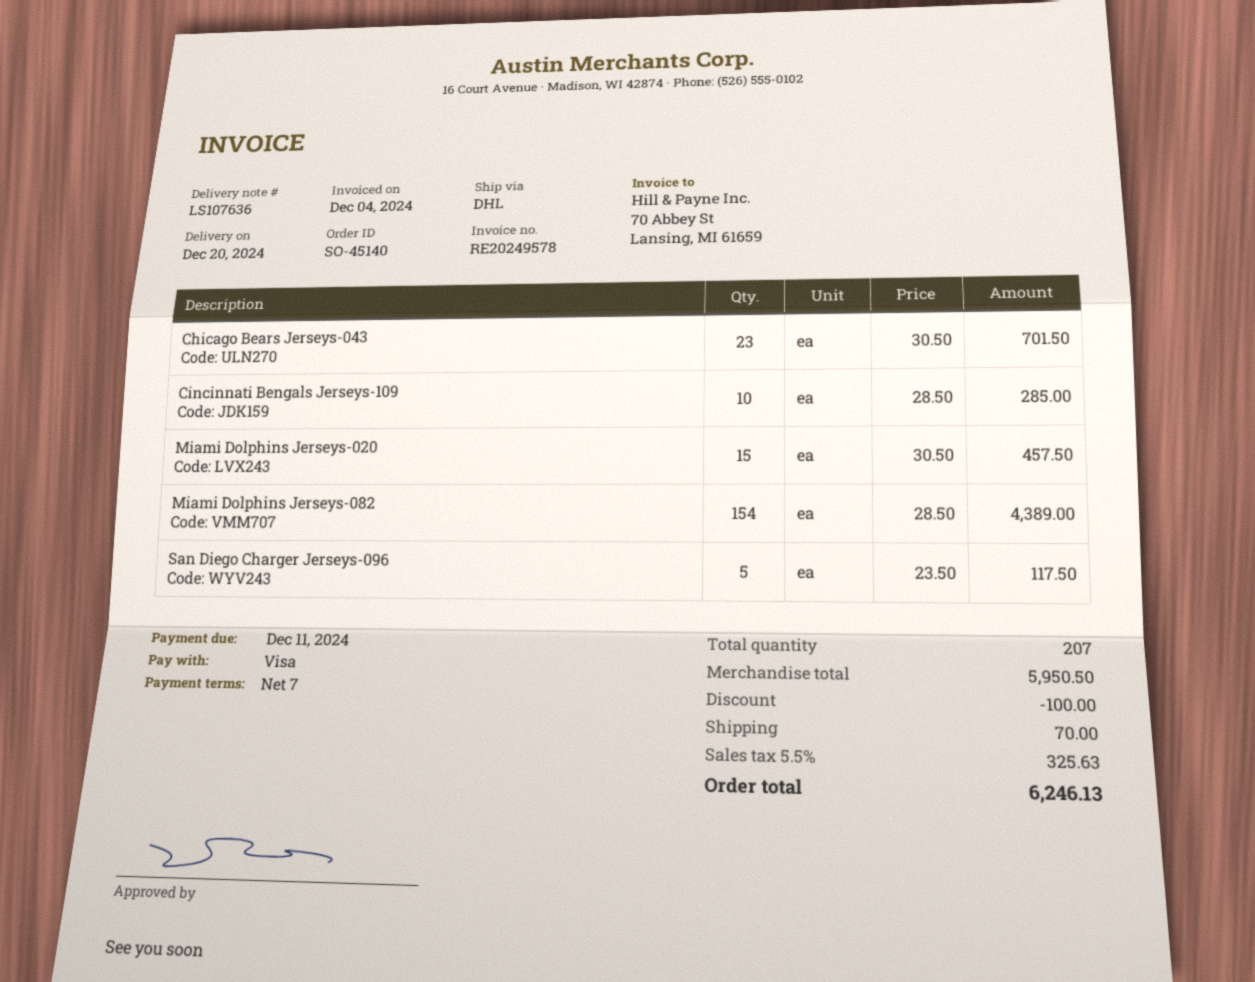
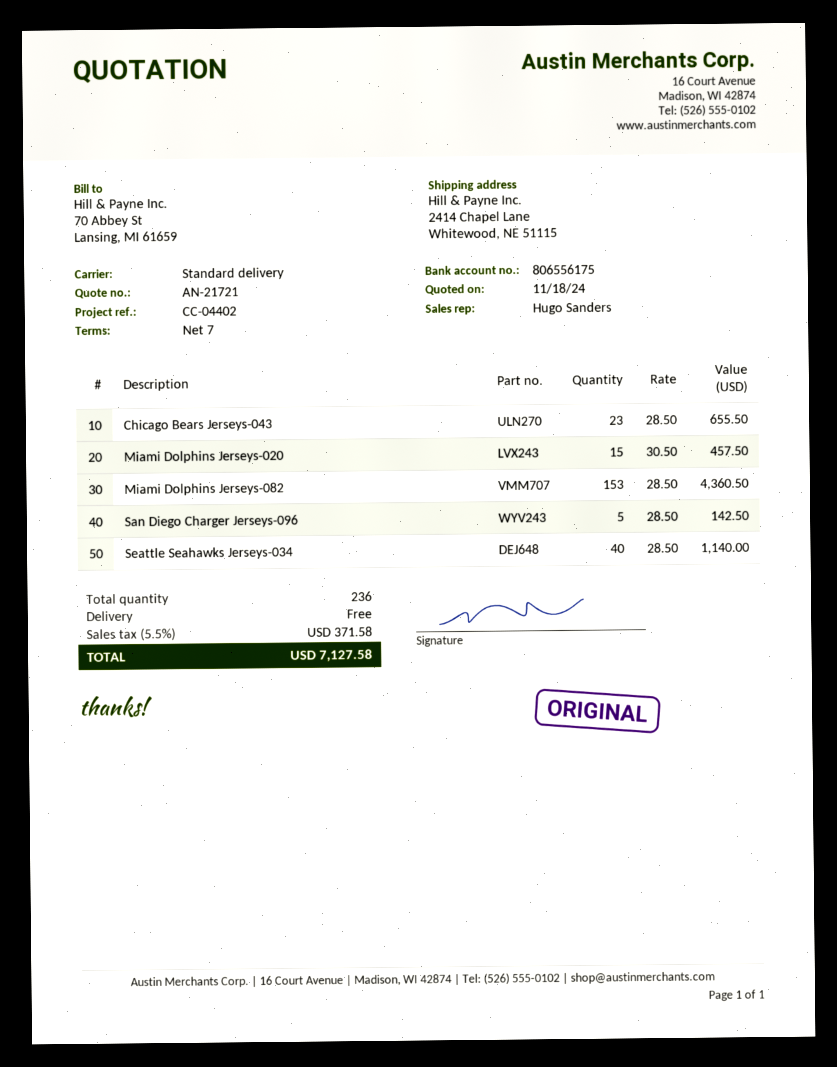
shipping method: DHL -> standard
Chicago Bears Jerseys-043: 23 x 30.50 = 701.50 -> 23 x 28.50 = 655.50
Cincinnati Bengals Jerseys-109: 10 x 28.50 = 285.00 -> none
Miami Dolphins Jerseys-082: 154 x 28.50 = 4389.00 -> 153 x 28.50 = 4360.50
San Diego Charger Jerseys-096: 5 x 23.50 = 117.50 -> 5 x 28.50 = 142.50
Seattle Seahawks Jerseys-034: none -> 40 x 28.50 = 1140.00
total quantity: 207 -> 236
discount: 100.00 -> none
shipping: 70.00 -> 0.00
tax: 5.5% = 325.63 -> 5.5% = 371.58
total: 6246.13 -> 7127.58

